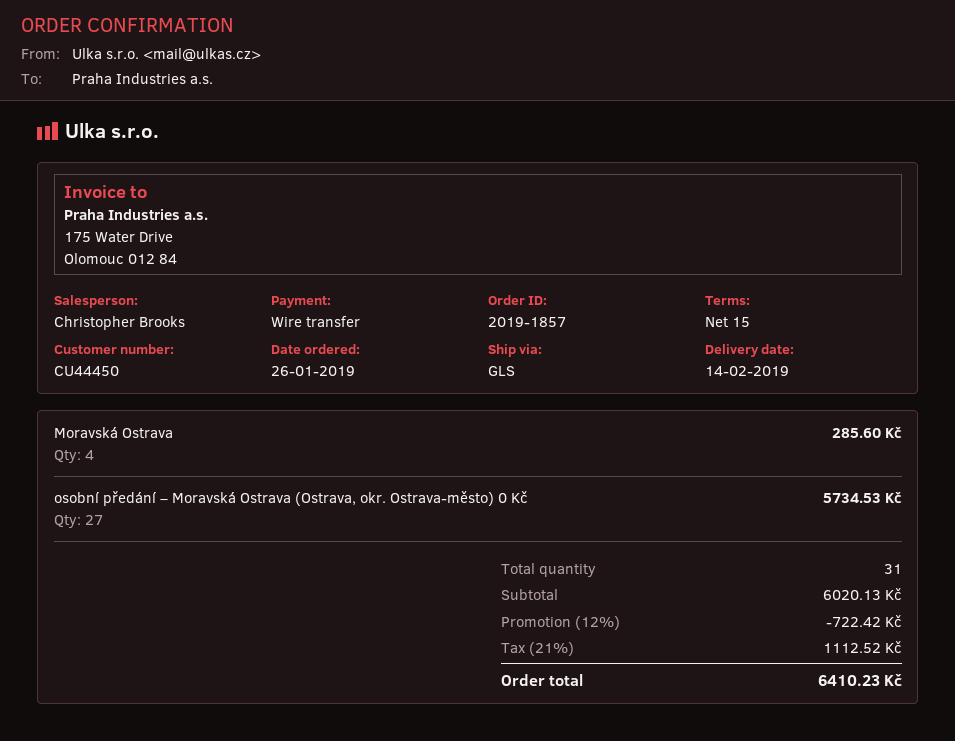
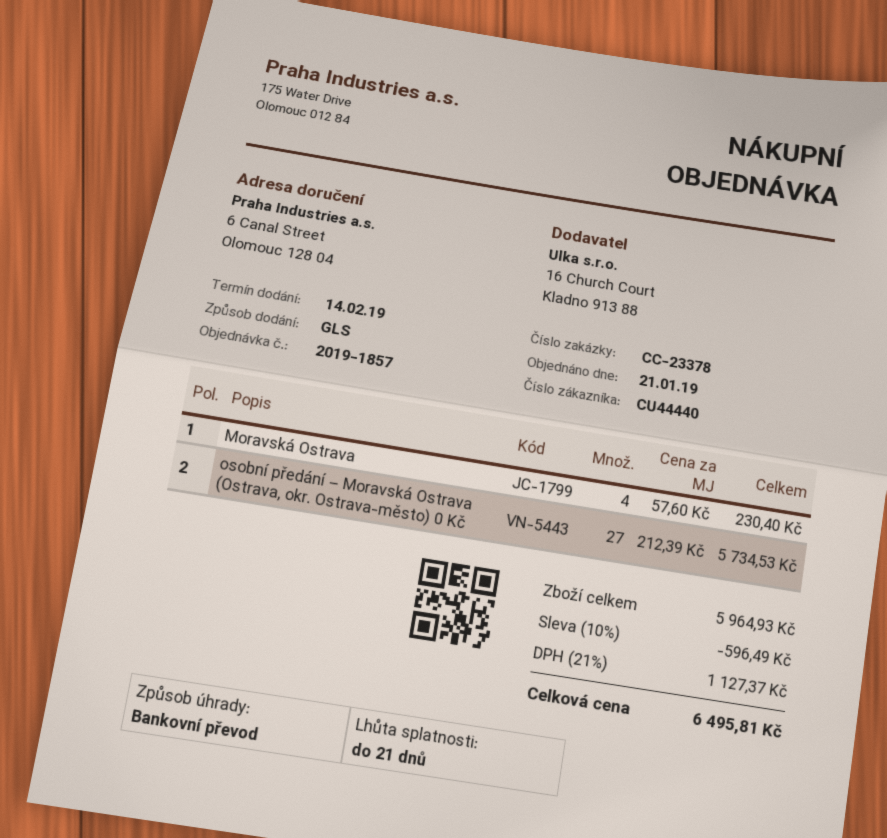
order date: 2019-01-26 -> 2019-01-21
payment terms: 15 days -> 21 days
customer number: CU44450 -> CU44440
Moravská Ostrava: 4 for 285.60 -> 4 for 230.40
subtotal: 6020.13 -> 5964.93
discount: 12% = 722.42 -> 10% = 596.49
tax: 21% = 1112.52 -> 21% = 1127.37
total: 6410.23 -> 6495.81

